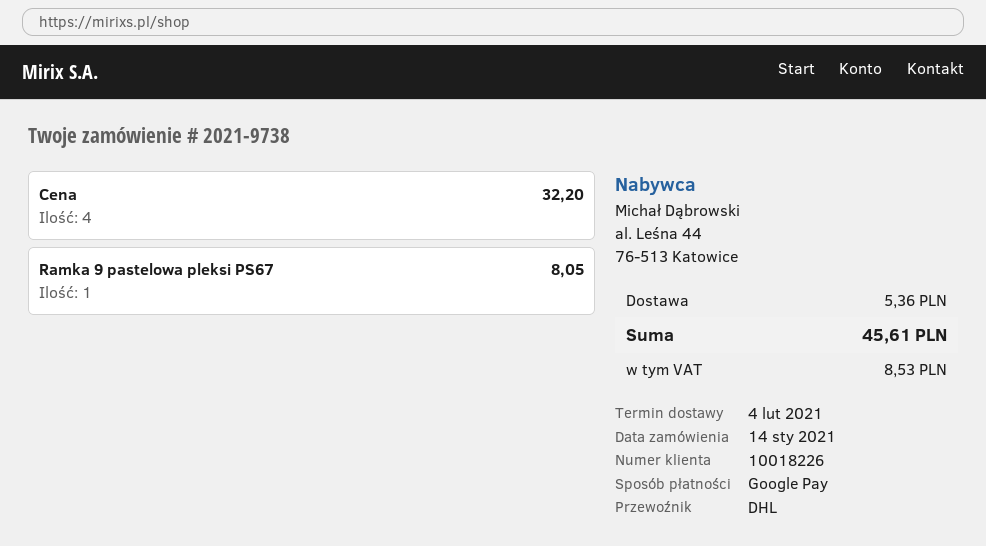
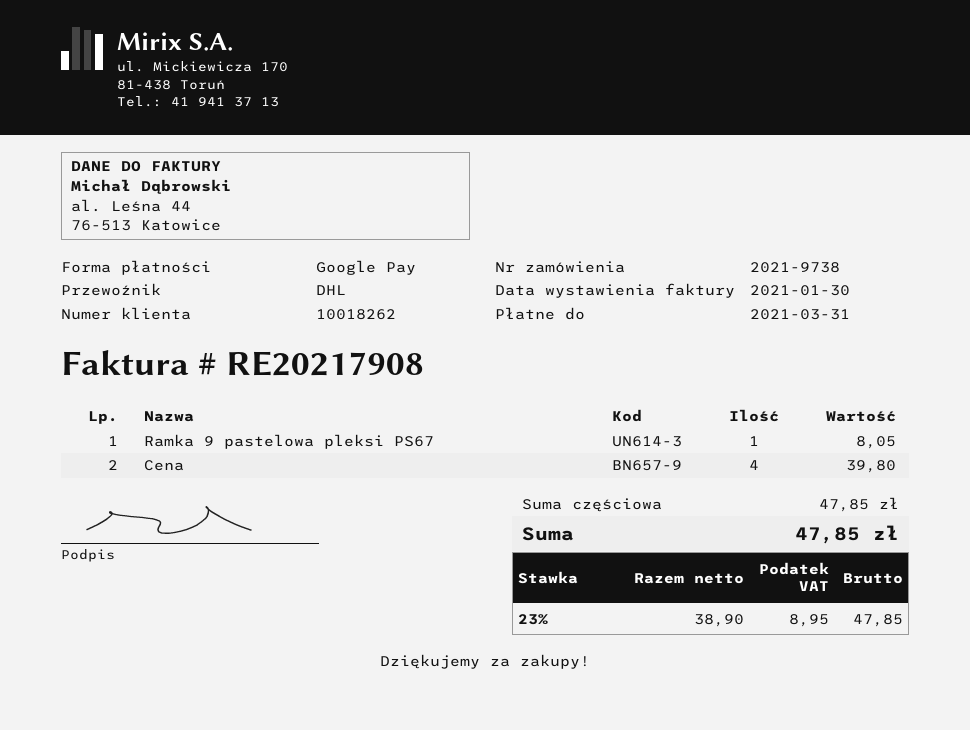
customer number: 10018226 -> 10018262
Cena: 4 for 32.20 -> 4 for 39.80
shipping: 5.36 -> none
tax: 8.53 -> 8.95
total: 45.61 -> 47.85

